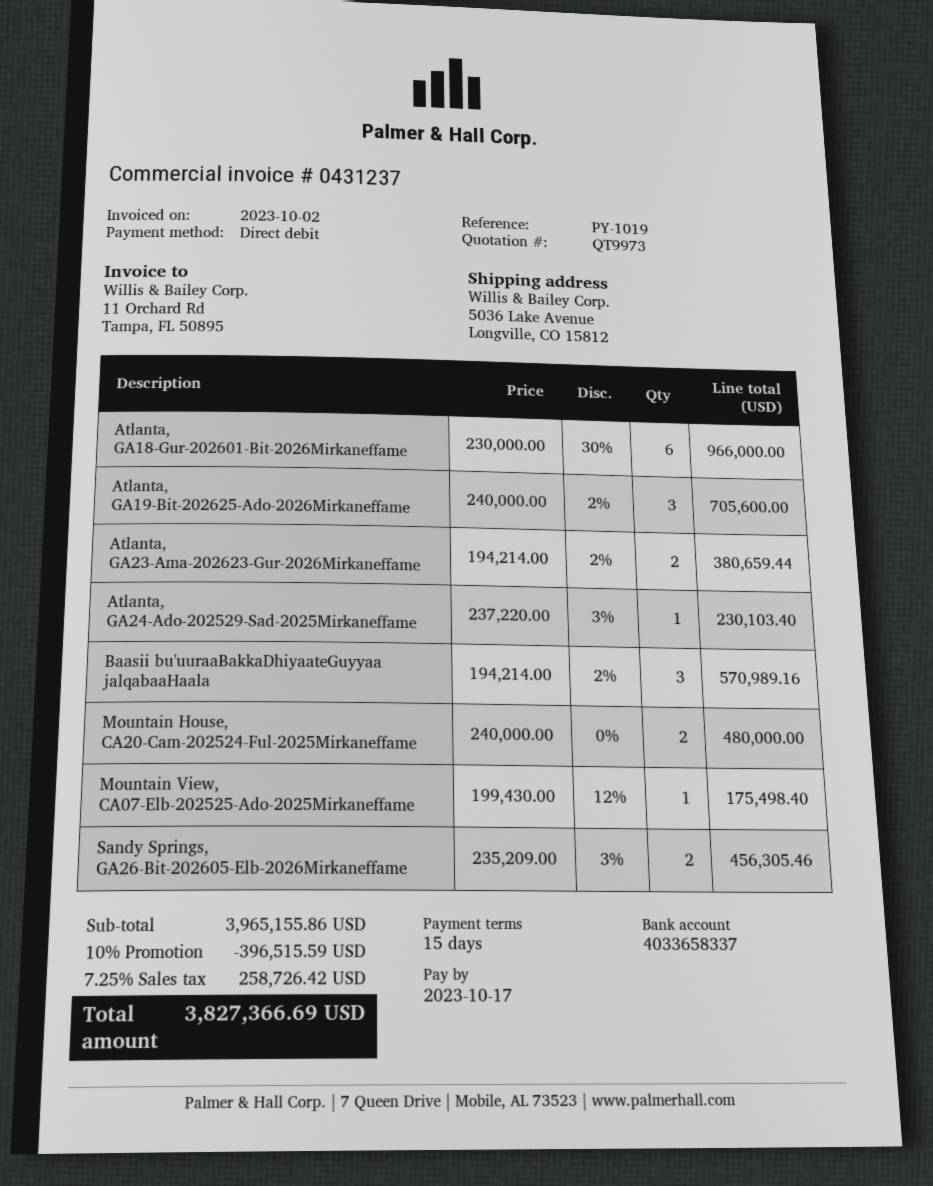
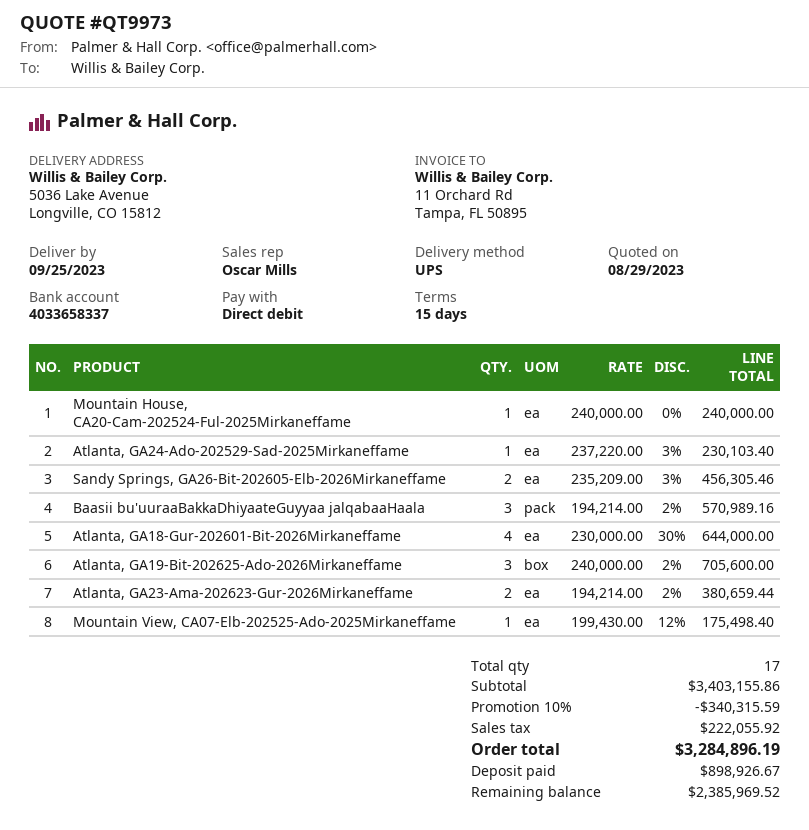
Atlanta, GA18-Gur-202601-Bit-2026Mirkaneffame: 6 x 230000.00 - 30% = 966000.00 -> 4 x 230000.00 - 30% = 644000.00
Mountain House, CA20-Cam-202524-Ful-2025Mirkaneffame: 2 x 240000.00 = 480000.00 -> 1 x 240000.00 = 240000.00
subtotal: 3965155.86 -> 3403155.86
discount: 10% = 396515.59 -> 10% = 340315.59
tax: 258726.42 -> 222055.92
total: 3827366.69 -> 3284896.19

